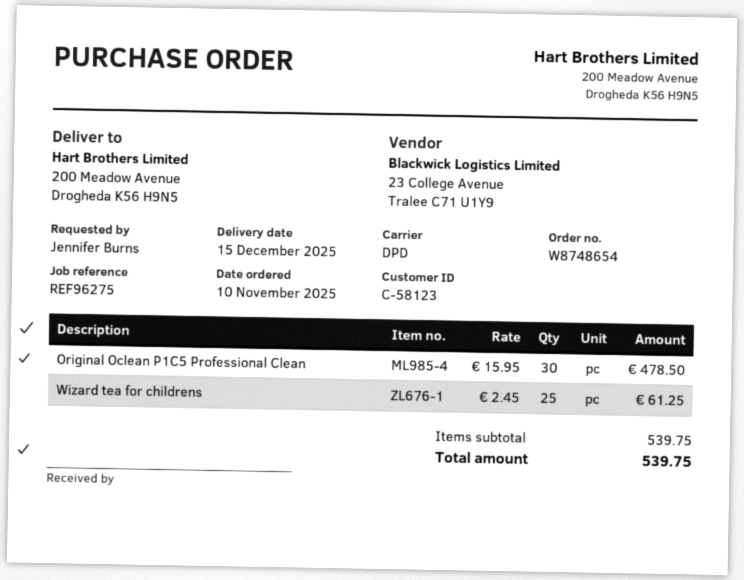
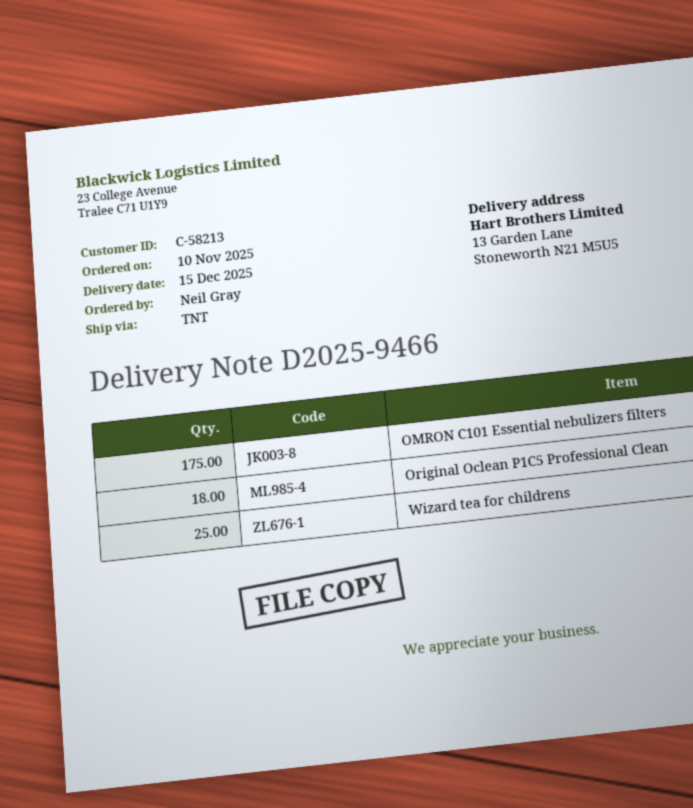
customer number: C-58123 -> C-58213
ordered by: Jennifer Burns -> Neil Gray
shipping method: DPD -> TNT
ship to: 200 Meadow Avenue, Drogheda K56 H9N5 -> 13 Garden Lane, Stoneworth N21 M5U5
Original Oclean P1C5 Professional Clean: 30 -> 18
OMRON C101 Essential nebulizers filters: none -> 175

